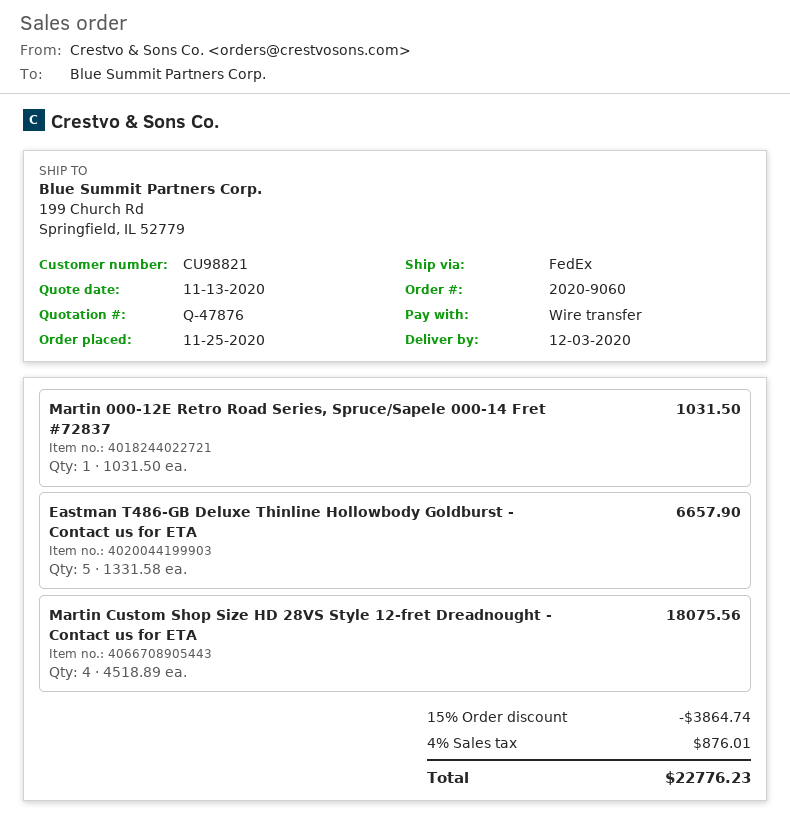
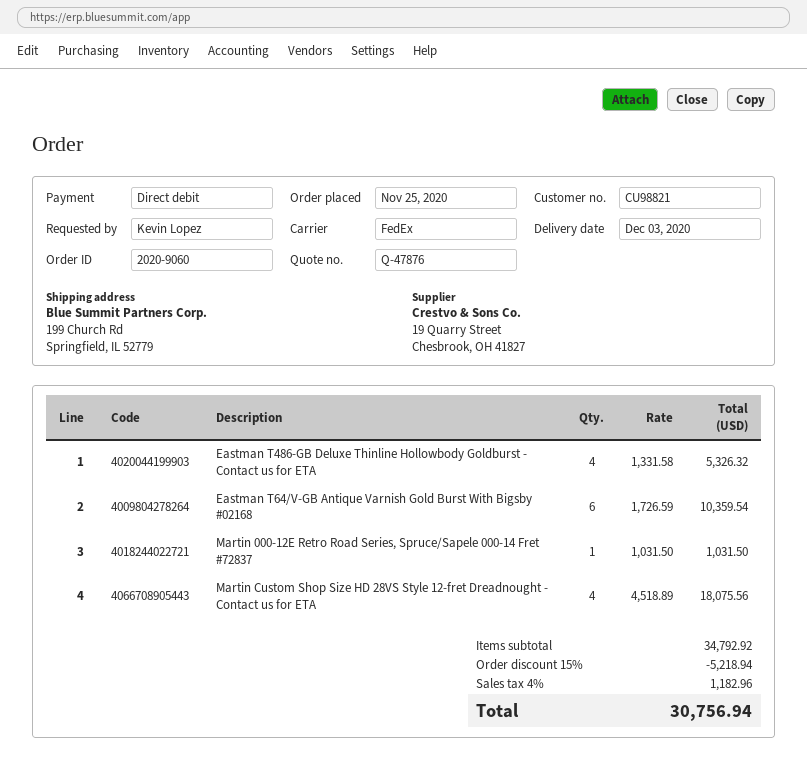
payment method: bank transfer -> direct debit
Eastman T486-GB Deluxe Thinline Hollowbody Goldburst - Contact us for ETA: 5 x 1331.58 = 6657.90 -> 4 x 1331.58 = 5326.32
Eastman T64/V-GB Antique Varnish Gold Burst With Bigsby #02168: none -> 6 x 1726.59 = 10359.54
discount: 15% = 3864.74 -> 15% = 5218.94
tax: 4% = 876.01 -> 4% = 1182.96
total: 22776.23 -> 30756.94

